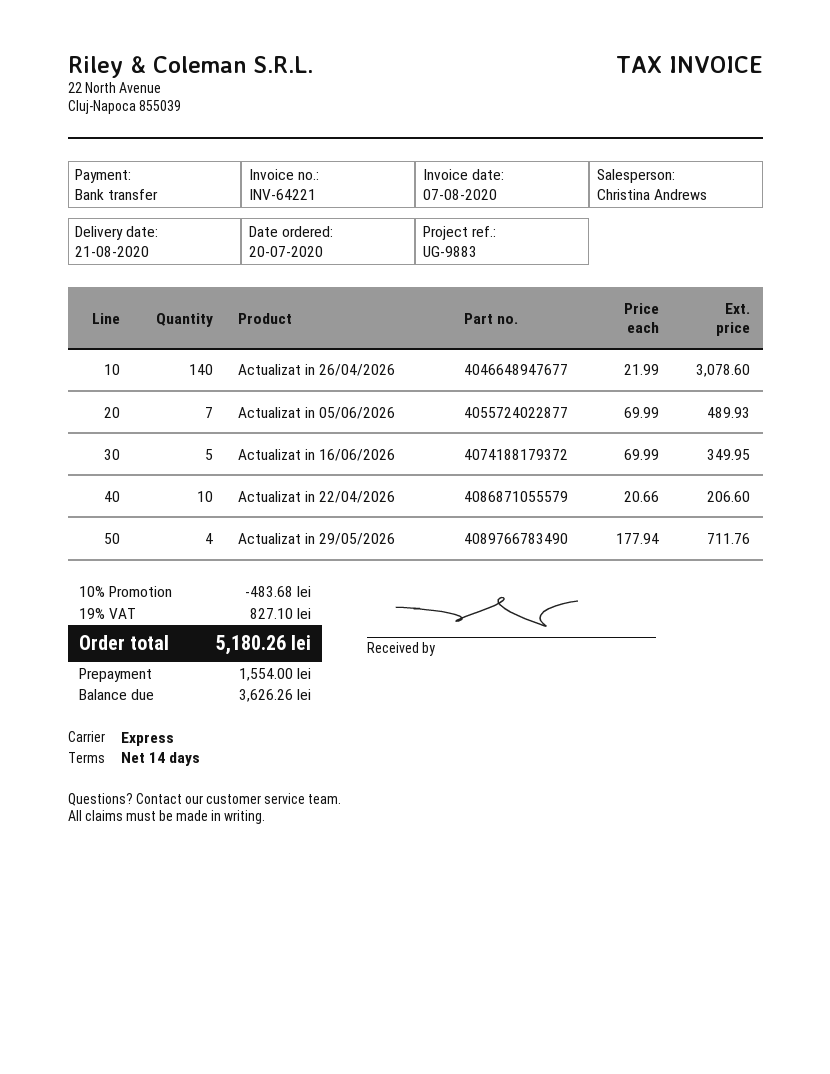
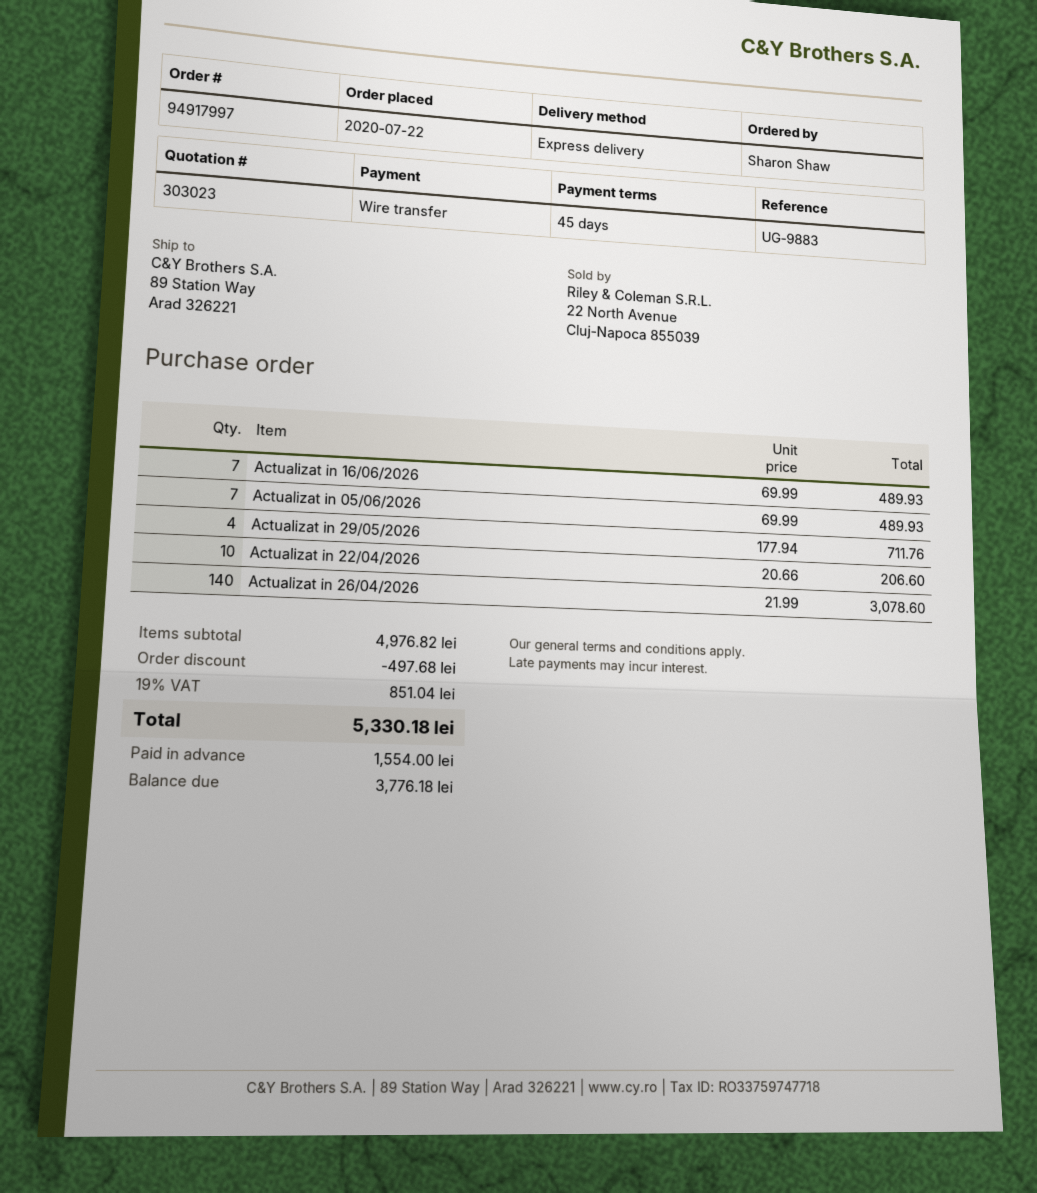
order date: 2020-07-20 -> 2020-07-22
payment terms: 14 days -> 45 days
Actualizat in 16/06/2026: 5 x 69.99 = 349.95 -> 7 x 69.99 = 489.93
discount: 483.68 -> 497.68
tax: 19% = 827.10 -> 19% = 851.04
total: 5180.26 -> 5330.18
balance: 3626.26 -> 3776.18

